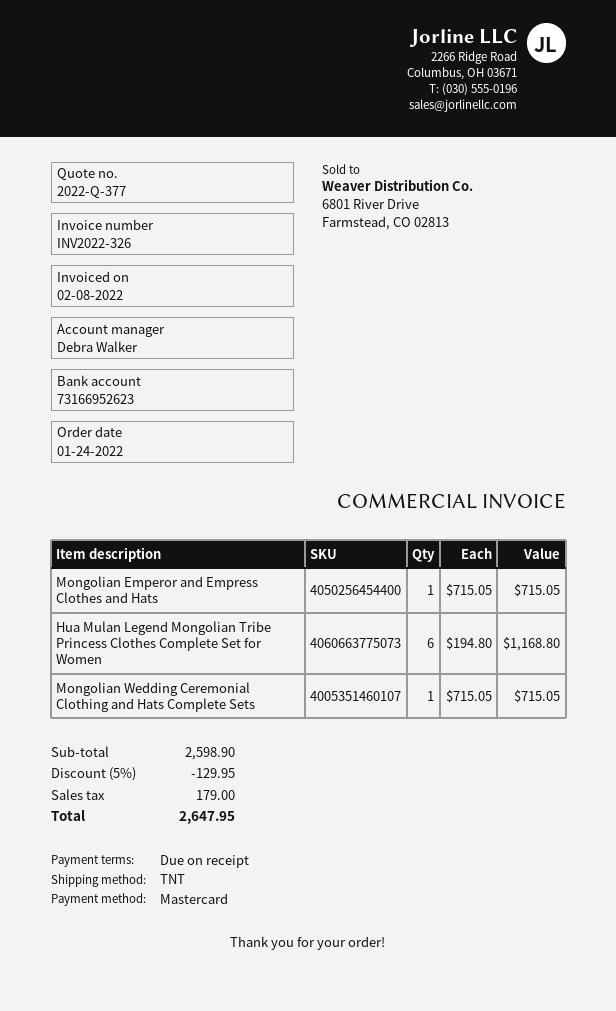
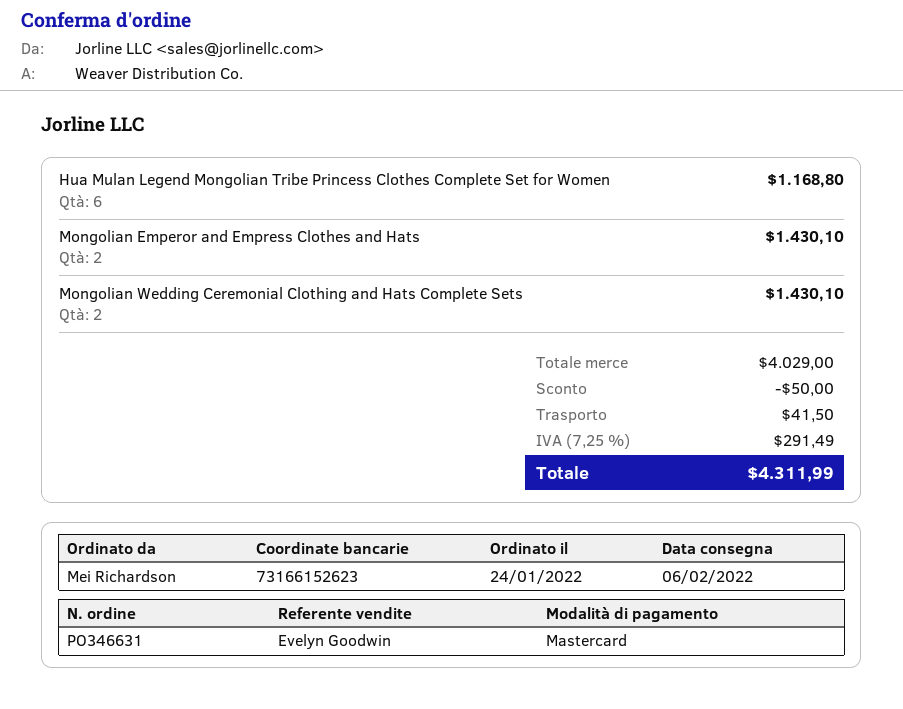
sales rep: Debra Walker -> Evelyn Goodwin
bank account: 73166952623 -> 73166152623
Mongolian Emperor and Empress Clothes and Hats: 1 for 715.05 -> 2 for 1430.10
Mongolian Wedding Ceremonial Clothing and Hats Complete Sets: 1 for 715.05 -> 2 for 1430.10
subtotal: 2598.90 -> 4029.00
discount: 129.95 -> 50.00
shipping: none -> 41.50
tax: 179.00 -> 291.49
total: 2647.95 -> 4311.99

